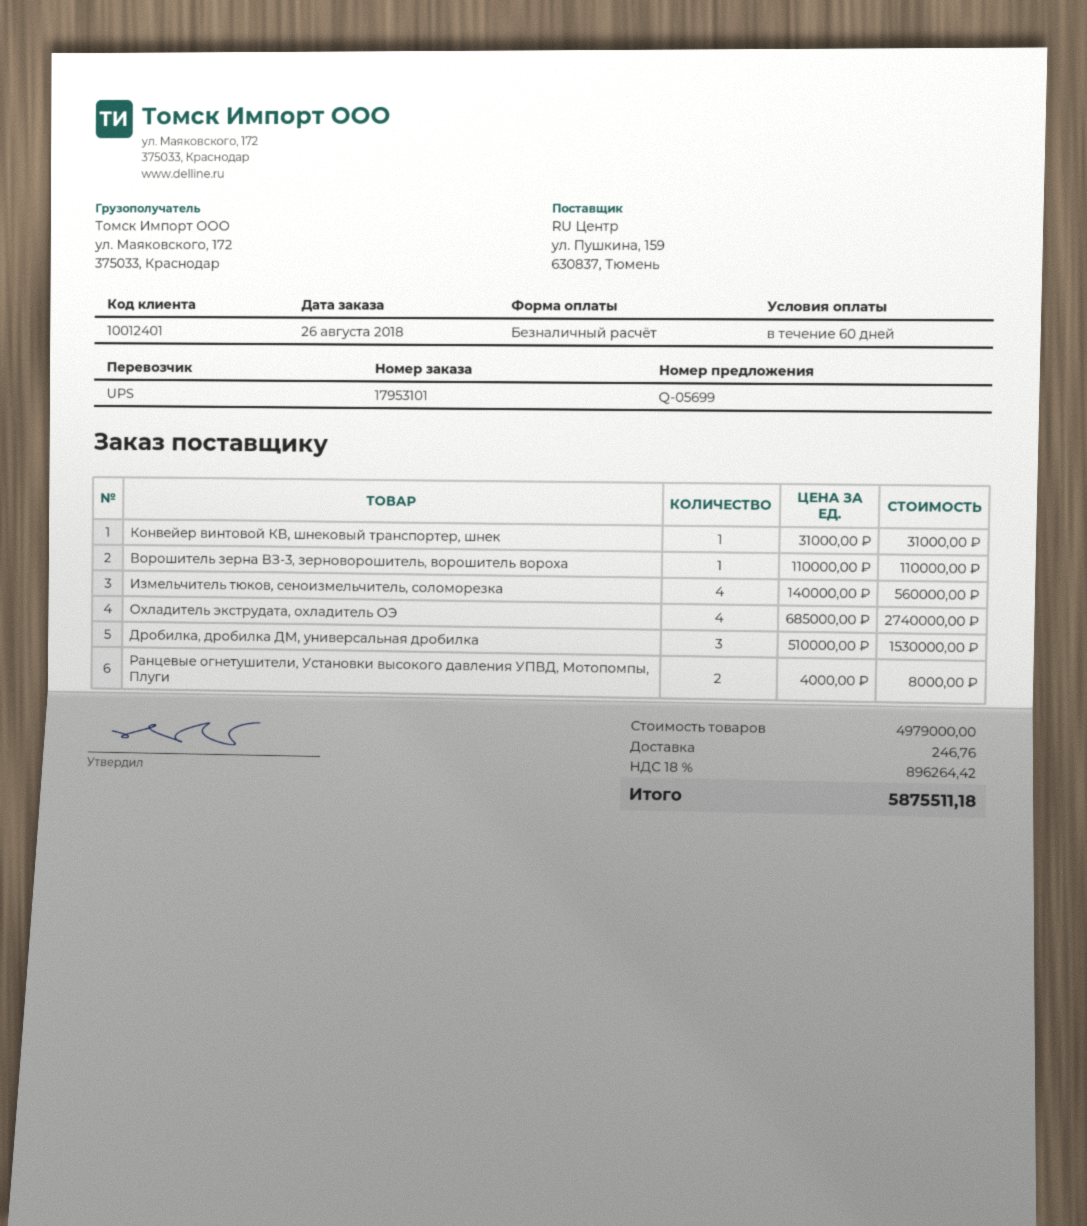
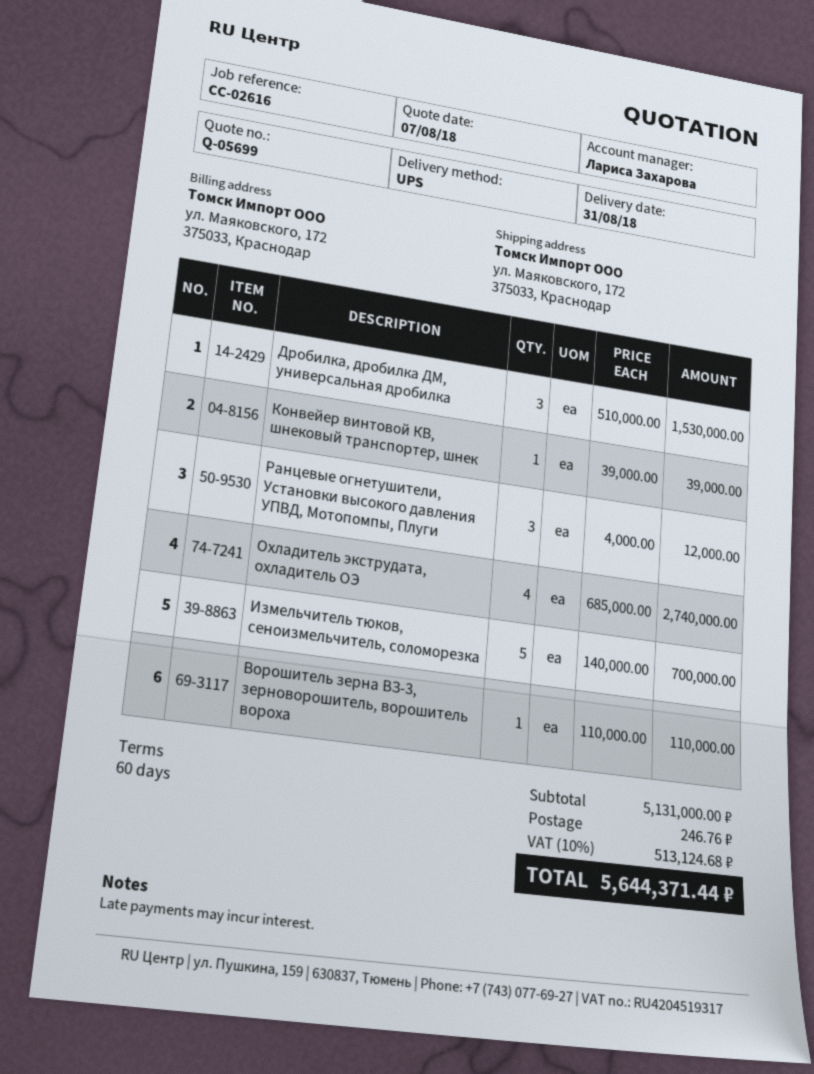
Конвейер винтовой КВ, шнековый транспортер, шнек: 1 x 31000.00 = 31000.00 -> 1 x 39000.00 = 39000.00
Измельчитель тюков, сеноизмельчитель, соломорезка: 4 x 140000.00 = 560000.00 -> 5 x 140000.00 = 700000.00
Ранцевые огнетушители, Установки высокого давления УПВД, Мотопомпы, Плуги: 2 x 4000.00 = 8000.00 -> 3 x 4000.00 = 12000.00
subtotal: 4979000.00 -> 5131000.00
tax: 18% = 896264.42 -> 10% = 513124.68
total: 5875511.18 -> 5644371.44

